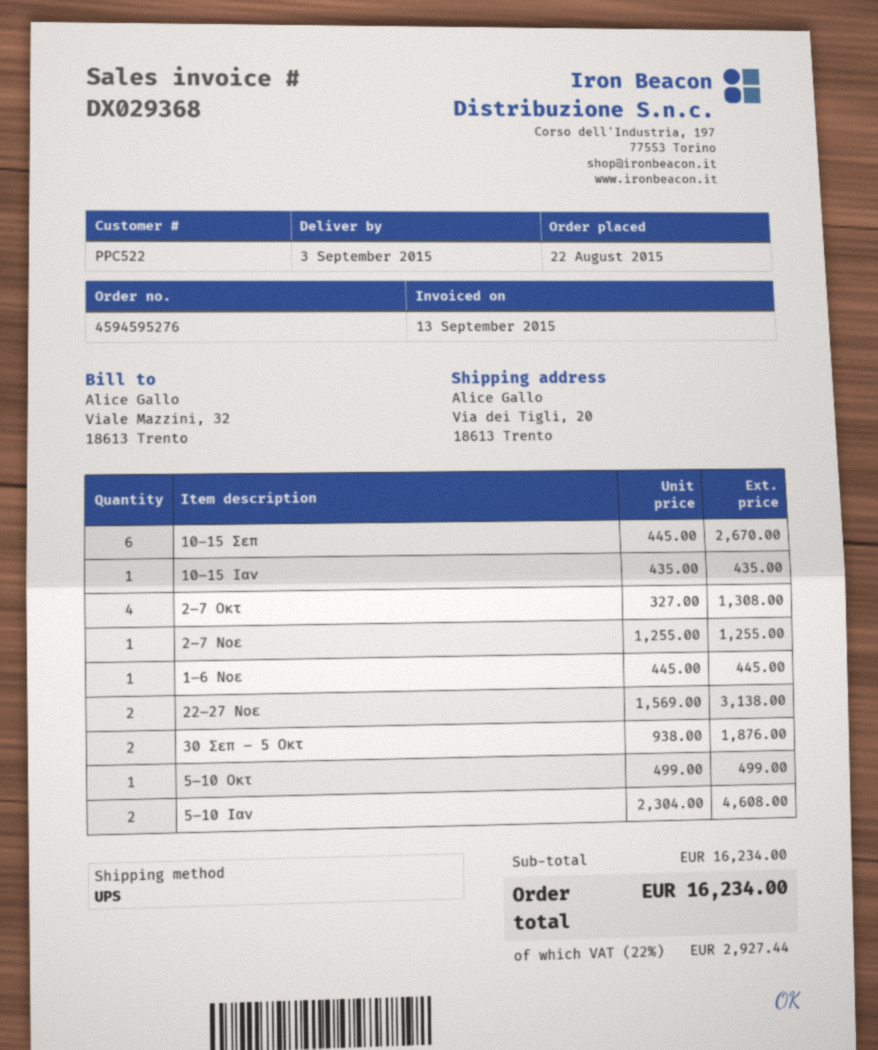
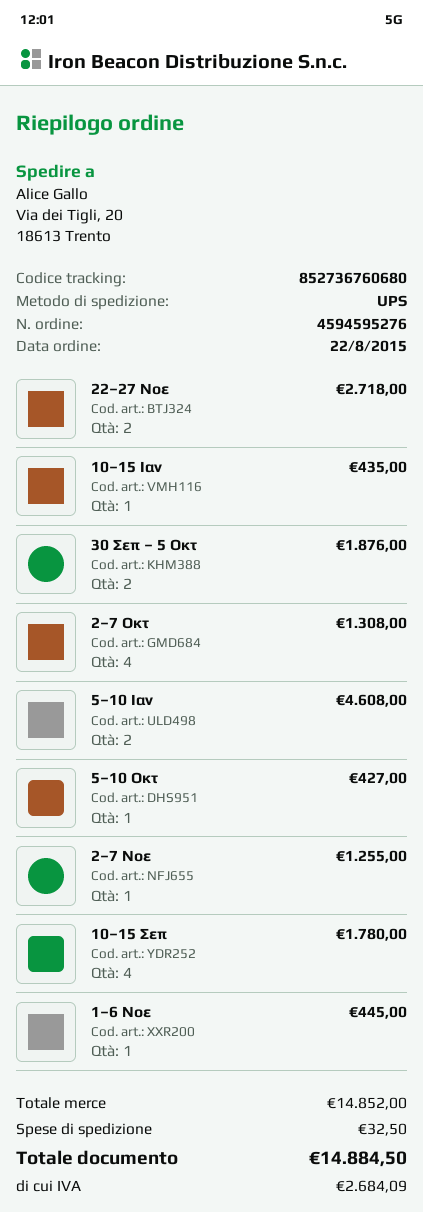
10–15 Σεπ: 6 for 2670.00 -> 4 for 1780.00
22–27 Νοε: 2 for 3138.00 -> 2 for 2718.00
5–10 Οκτ: 1 for 499.00 -> 1 for 427.00
subtotal: 16234.00 -> 14852.00
shipping: none -> 32.50
tax: 2927.44 -> 2684.09
total: 16234.00 -> 14884.50

